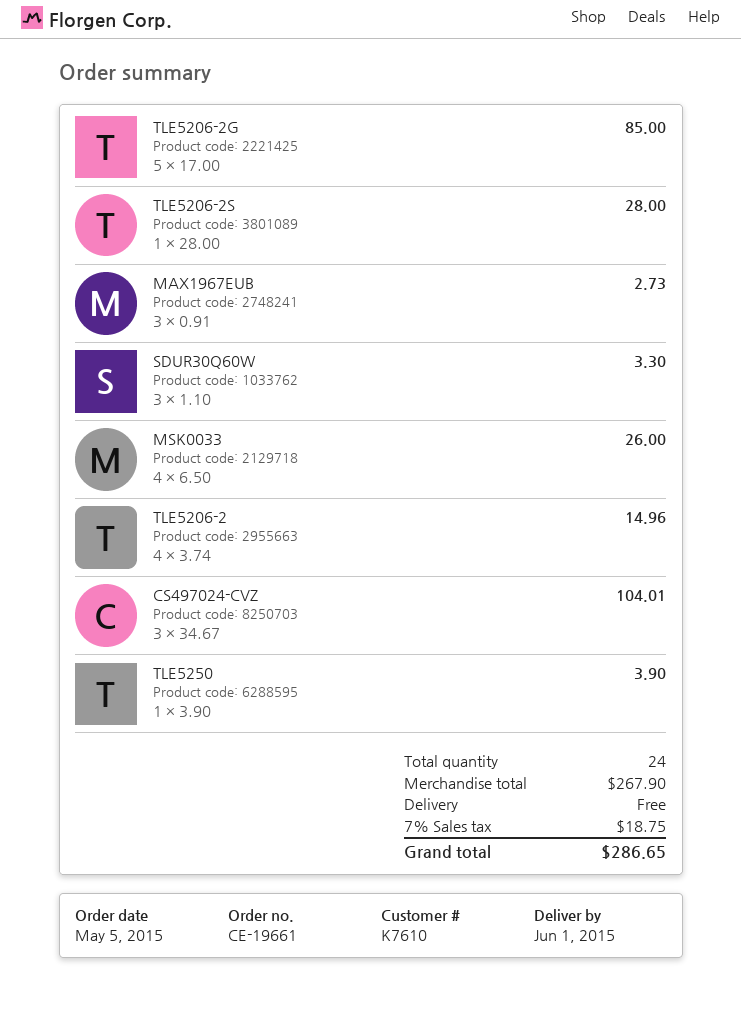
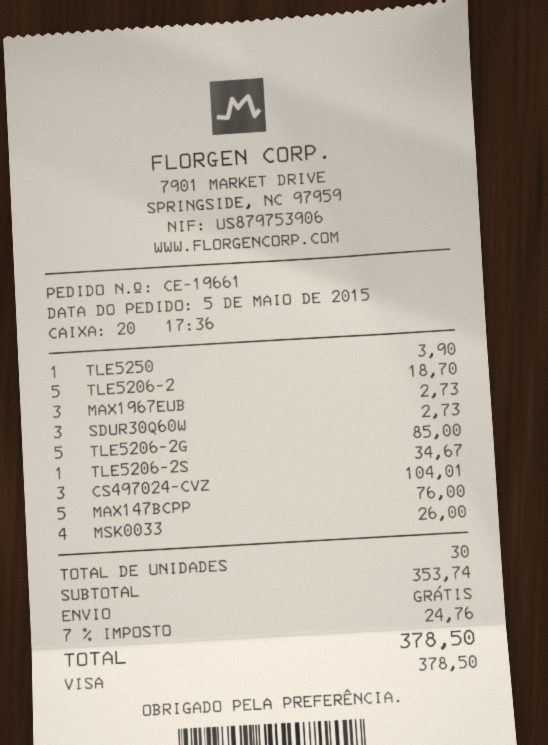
TLE5206-2S: 1 for 28.00 -> 1 for 34.67
SDUR30Q60W: 3 for 3.30 -> 3 for 2.73
TLE5206-2: 4 for 14.96 -> 5 for 18.70
MAX147BCPP: none -> 5 for 76.00
total quantity: 24 -> 30
subtotal: 267.90 -> 353.74
tax: 7% = 18.75 -> 7% = 24.76
total: 286.65 -> 378.50

